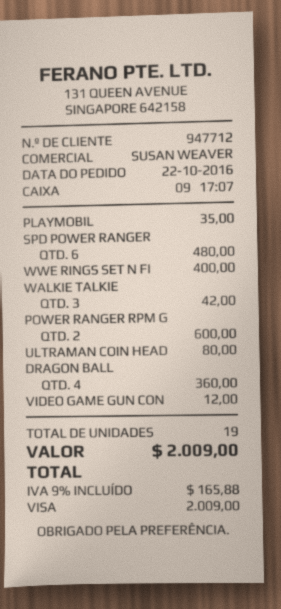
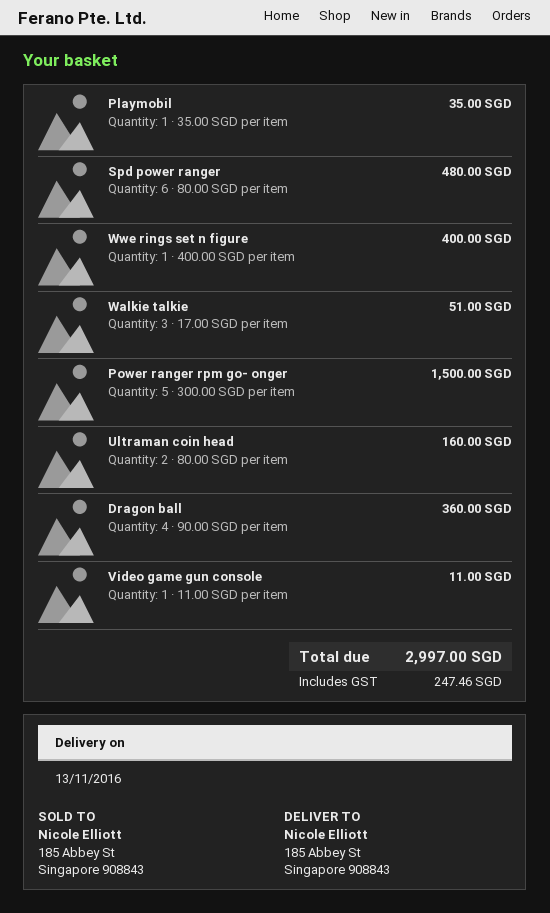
WALKIE TALKIE: 3 for 42.00 -> 3 for 51.00
POWER RANGER RPM G: 2 for 600.00 -> 5 for 1500.00
ULTRAMAN COIN HEAD: 1 for 80.00 -> 2 for 160.00
VIDEO GAME GUN CON: 1 for 12.00 -> 1 for 11.00
tax: 165.88 -> 247.46
total: 2009.00 -> 2997.00

